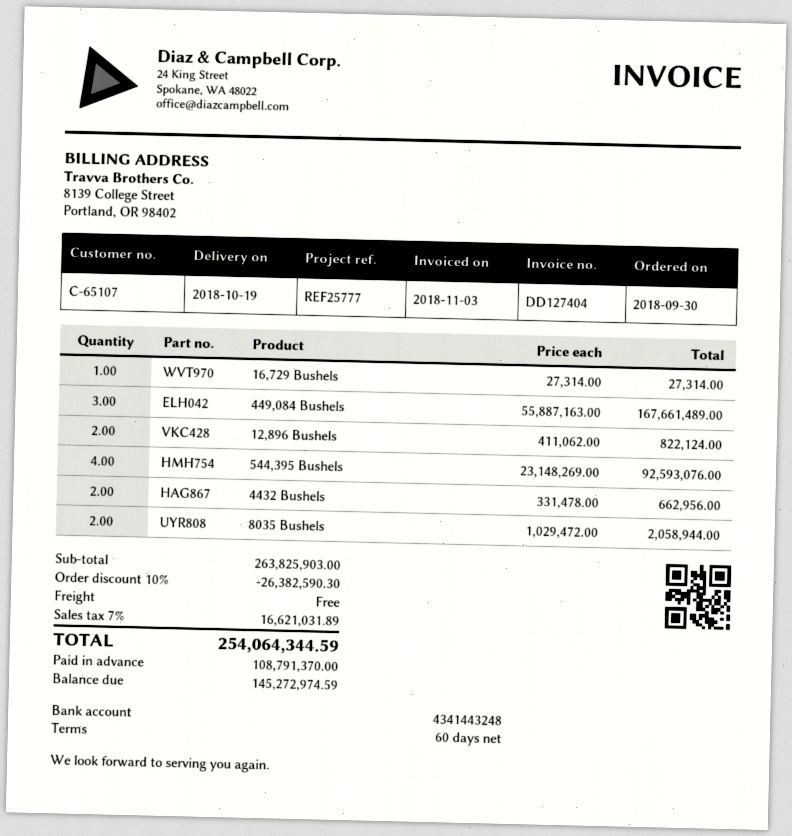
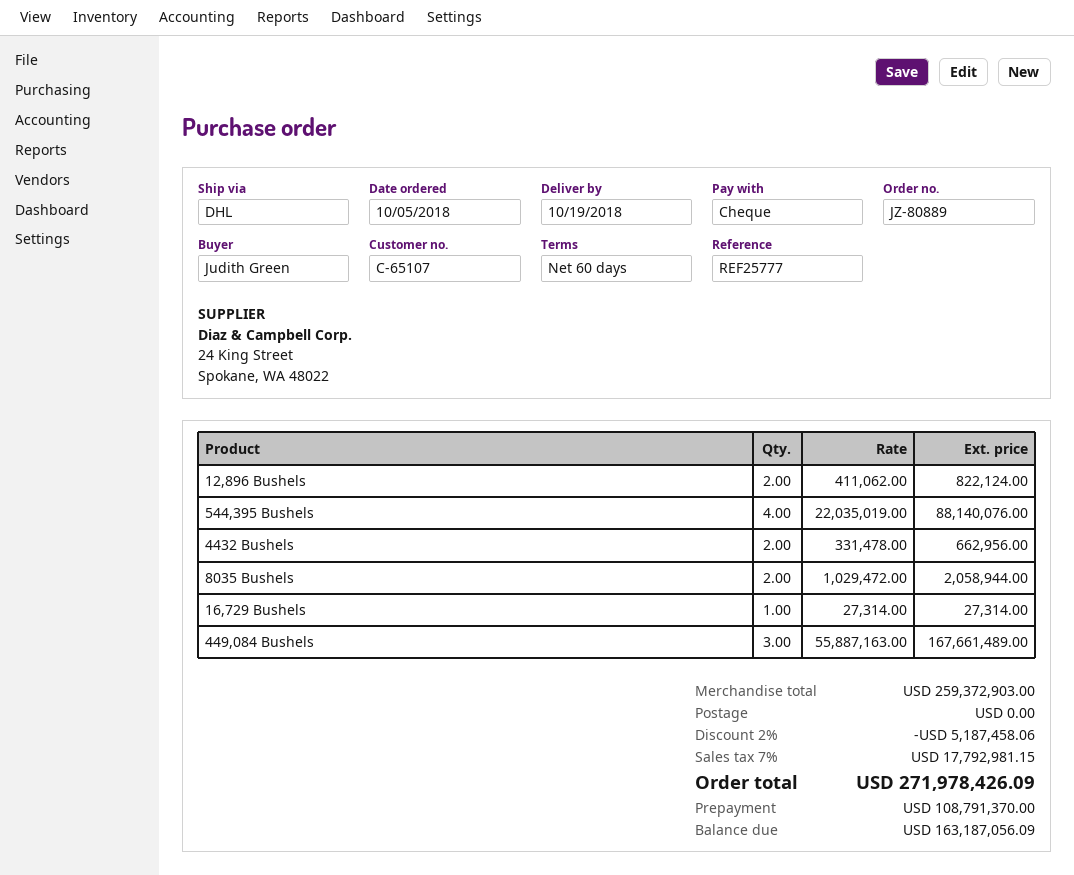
order date: 2018-09-30 -> 2018-10-05
544,395 Bushels: 4 x 23148269.00 = 92593076.00 -> 4 x 22035019.00 = 88140076.00
subtotal: 263825903.00 -> 259372903.00
discount: 10% = 26382590.30 -> 2% = 5187458.06
tax: 7% = 16621031.89 -> 7% = 17792981.15
total: 254064344.59 -> 271978426.09
balance: 145272974.59 -> 163187056.09

